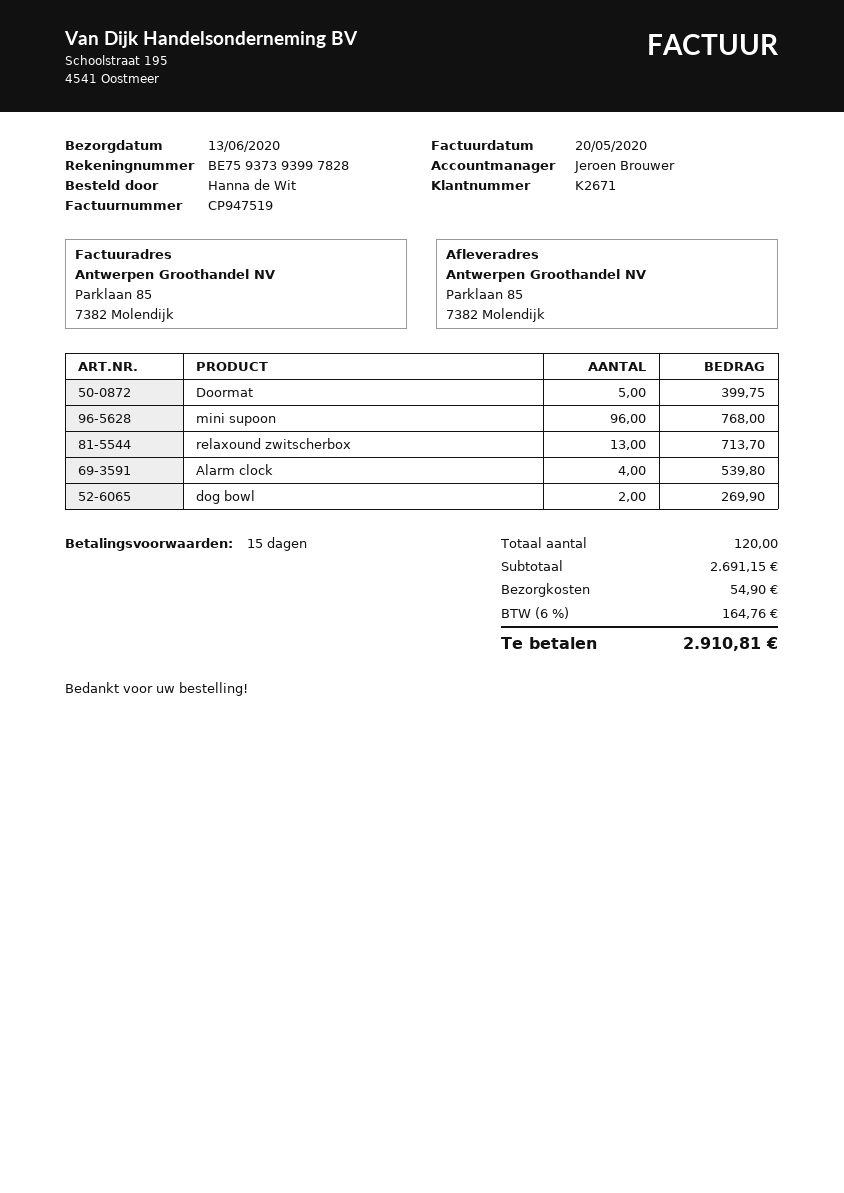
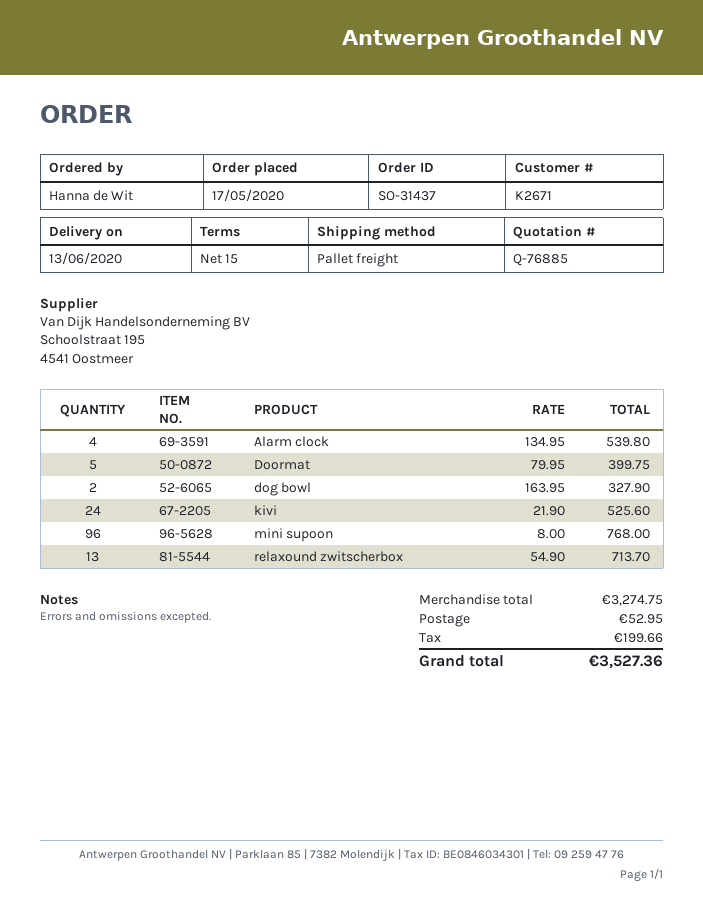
dog bowl: 2 for 269.90 -> 2 for 327.90
kivi: none -> 24 for 525.60
subtotal: 2691.15 -> 3274.75
shipping: 54.90 -> 52.95
tax: 164.76 -> 199.66
total: 2910.81 -> 3527.36

